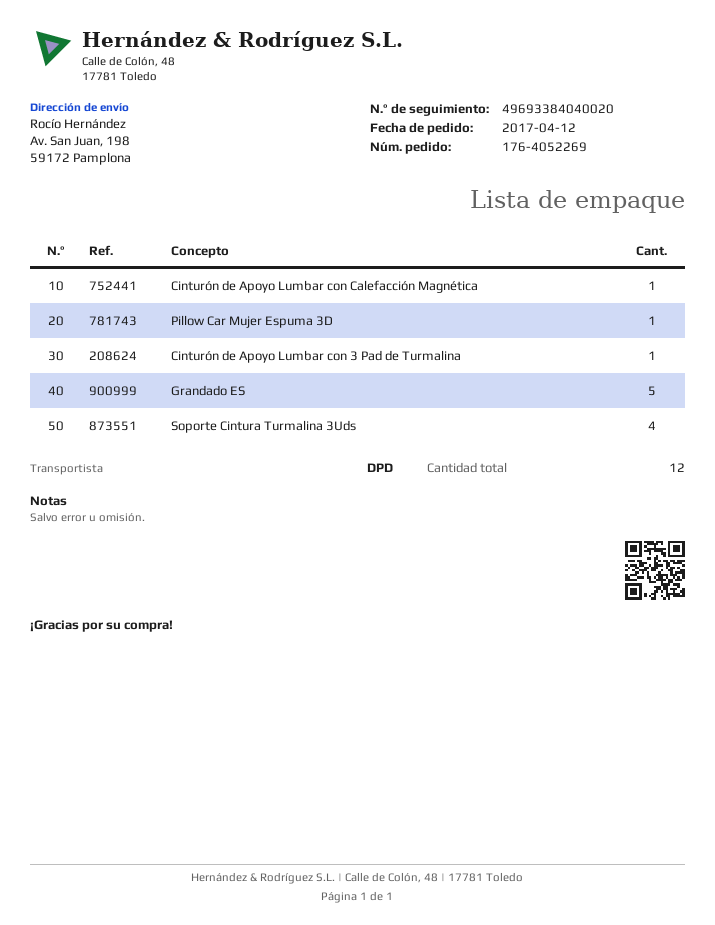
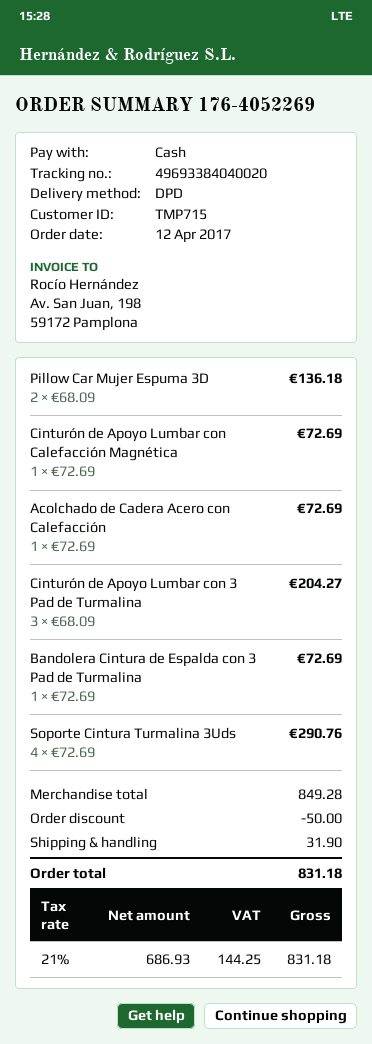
Pillow Car Mujer Espuma 3D: 1 -> 2
Cinturón de Apoyo Lumbar con 3 Pad de Turmalina: 1 -> 3
Grandado ES: 5 -> none
Acolchado de Cadera Acero con Calefacción: none -> 1
Bandolera Cintura de Espalda con 3 Pad de Turmalina: none -> 1

